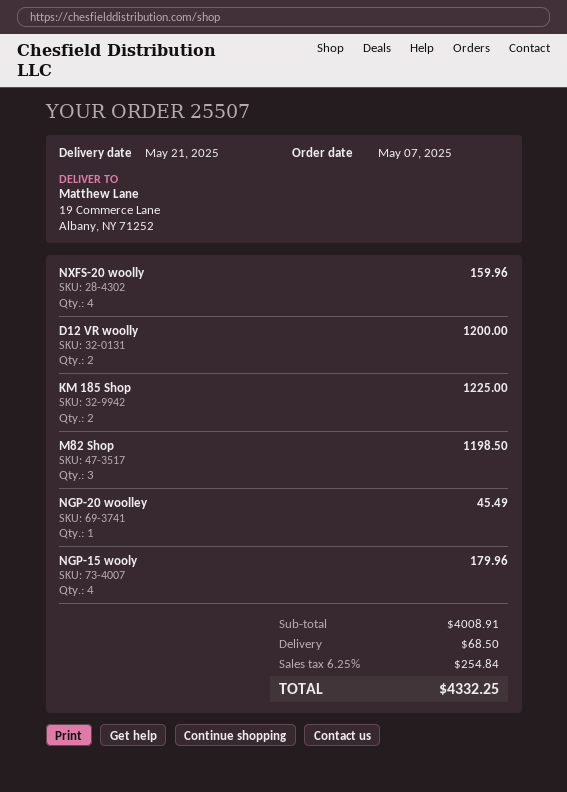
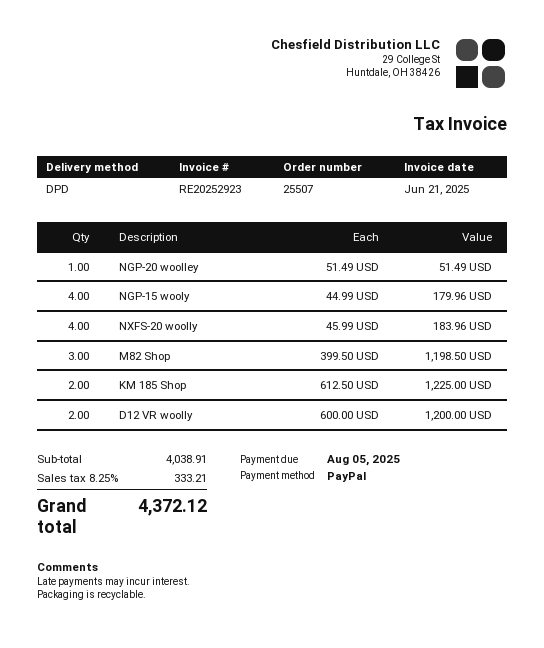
NXFS-20 woolly: 4 for 159.96 -> 4 for 183.96
NGP-20 woolley: 1 for 45.49 -> 1 for 51.49
subtotal: 4008.91 -> 4038.91
shipping: 68.50 -> none
tax: 6.25% = 254.84 -> 8.25% = 333.21
total: 4332.25 -> 4372.12

